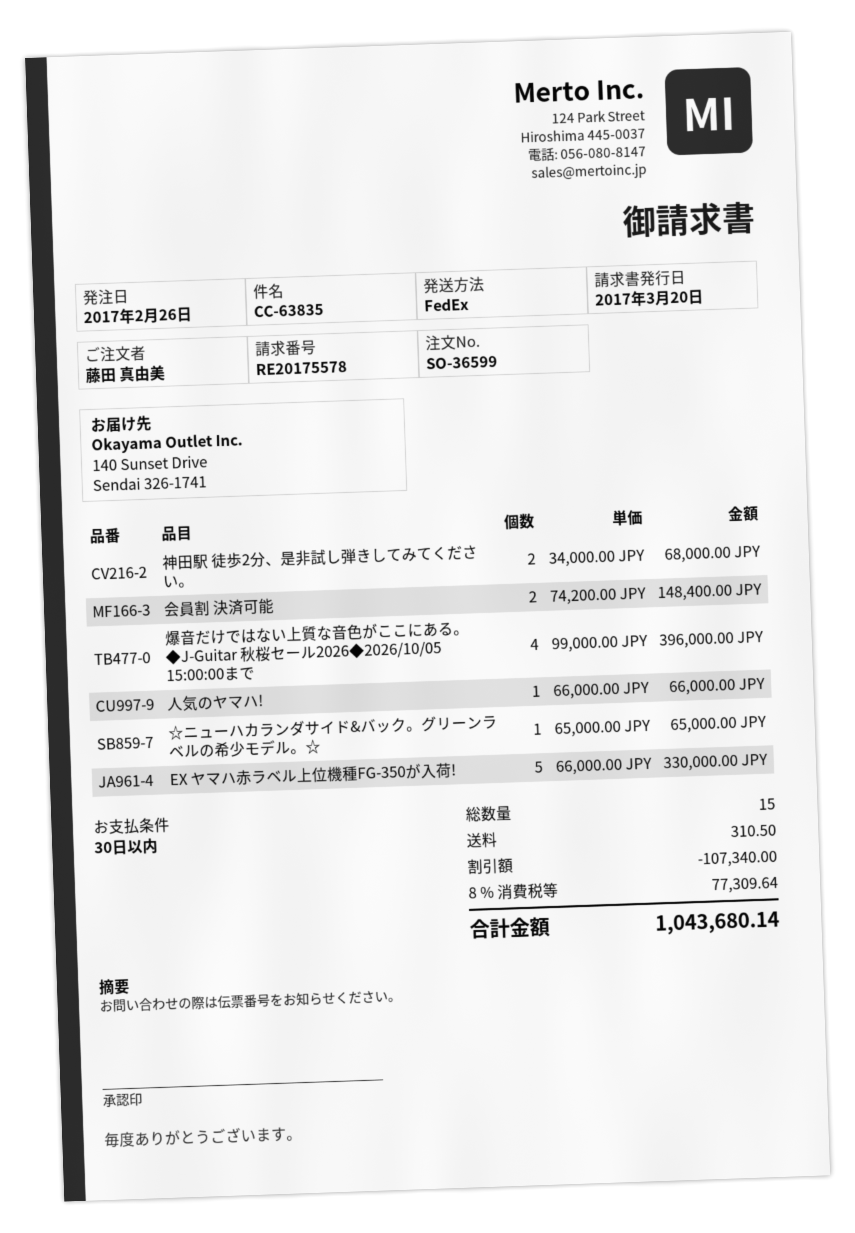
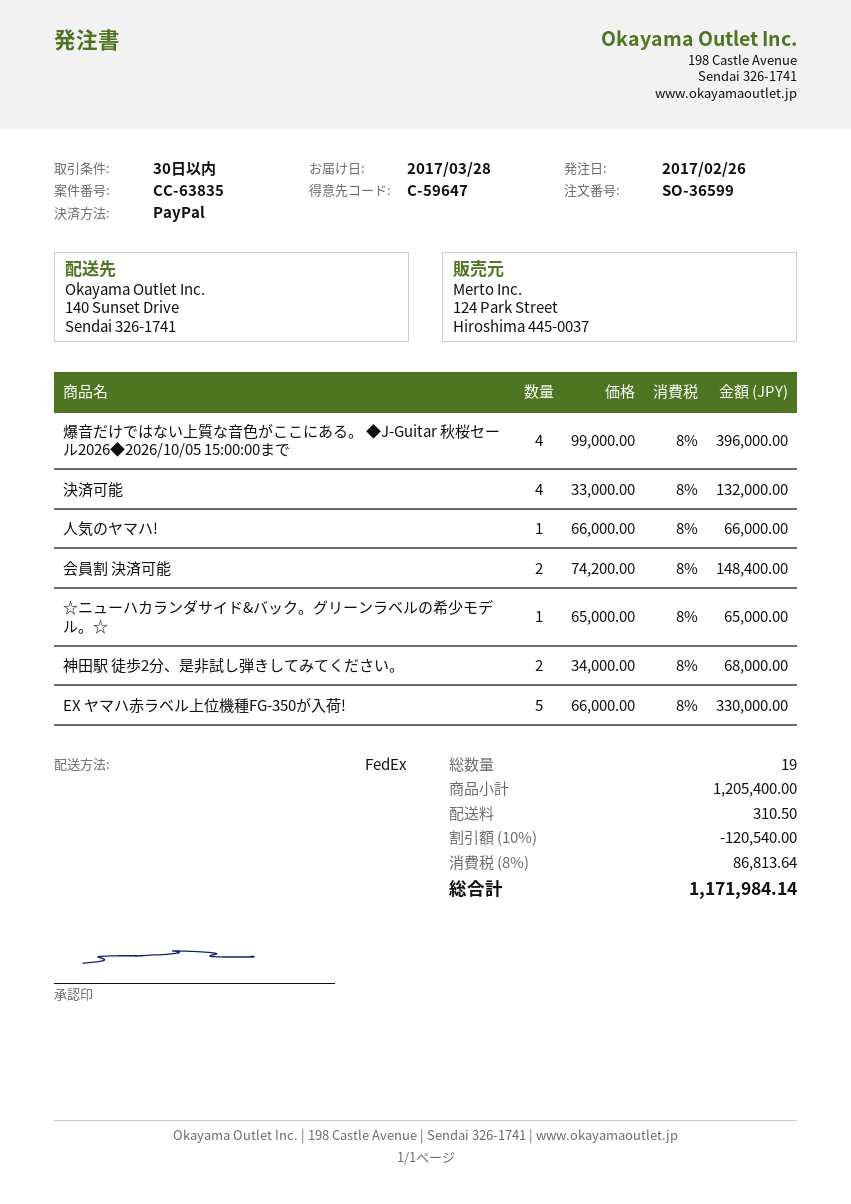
決済可能: none -> 4 x 33000.00 = 132000.00
total quantity: 15 -> 19
discount: 107340.00 -> 120540.00
tax: 8% = 77309.64 -> 8% = 86813.64
total: 1043680.14 -> 1171984.14

